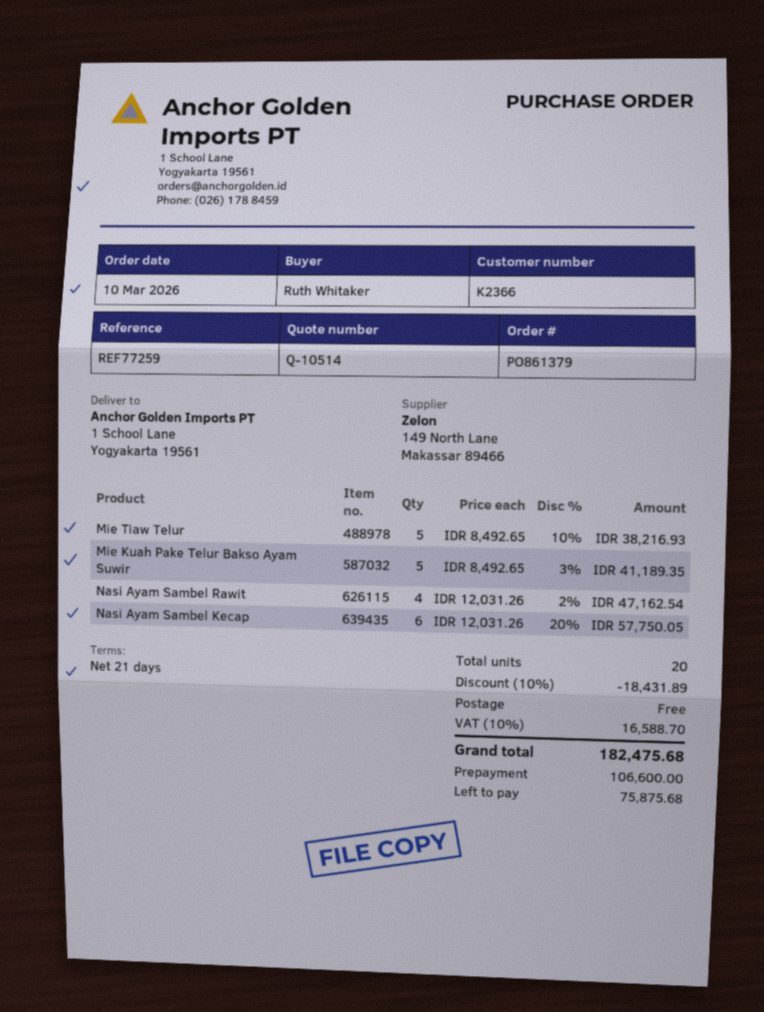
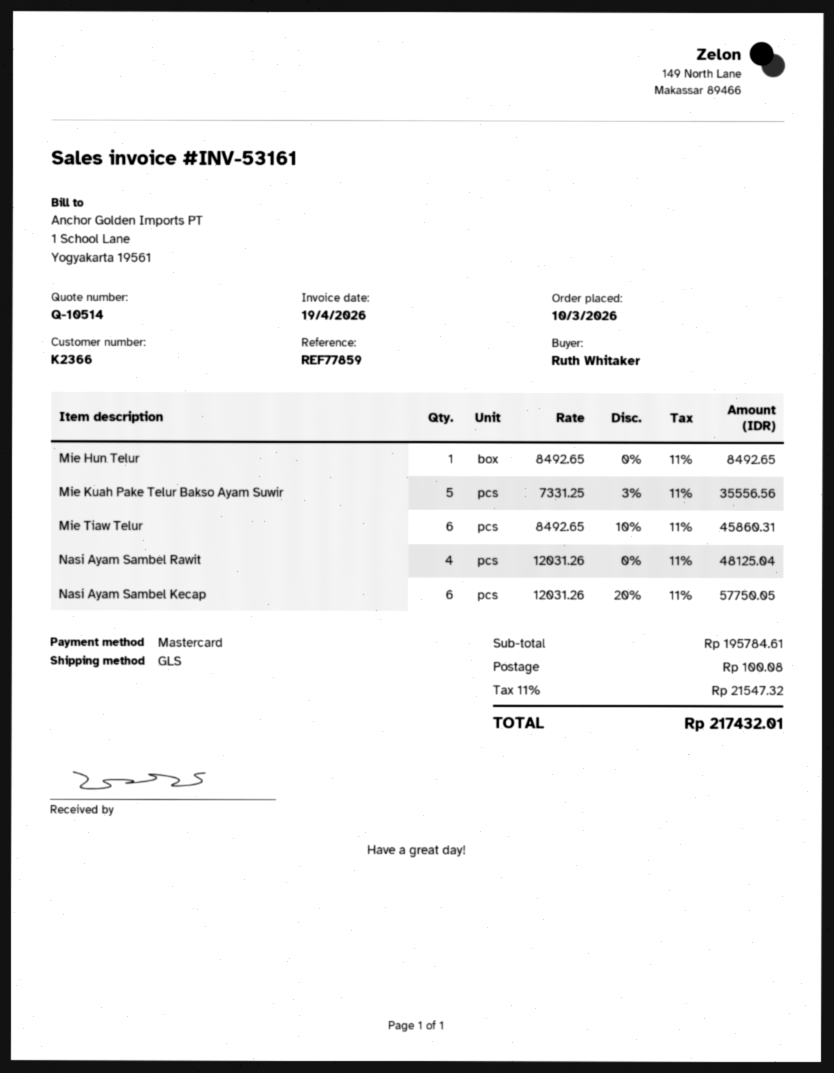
reference: REF77259 -> REF77859
Mie Tiaw Telur: 5 x 8492.65 - 10% = 38216.93 -> 6 x 8492.65 - 10% = 45860.31
Mie Kuah Pake Telur Bakso Ayam Suwir: 5 x 8492.65 - 3% = 41189.35 -> 5 x 7331.25 - 3% = 35556.56
Nasi Ayam Sambel Rawit: 4 x 12031.26 - 2% = 47162.54 -> 4 x 12031.26 = 48125.04
Mie Hun Telur: none -> 1 x 8492.65 = 8492.65
discount: 10% = 18431.89 -> none
shipping: 0.00 -> 100.08
tax: 10% = 16588.70 -> 11% = 21547.32
total: 182475.68 -> 217432.01

